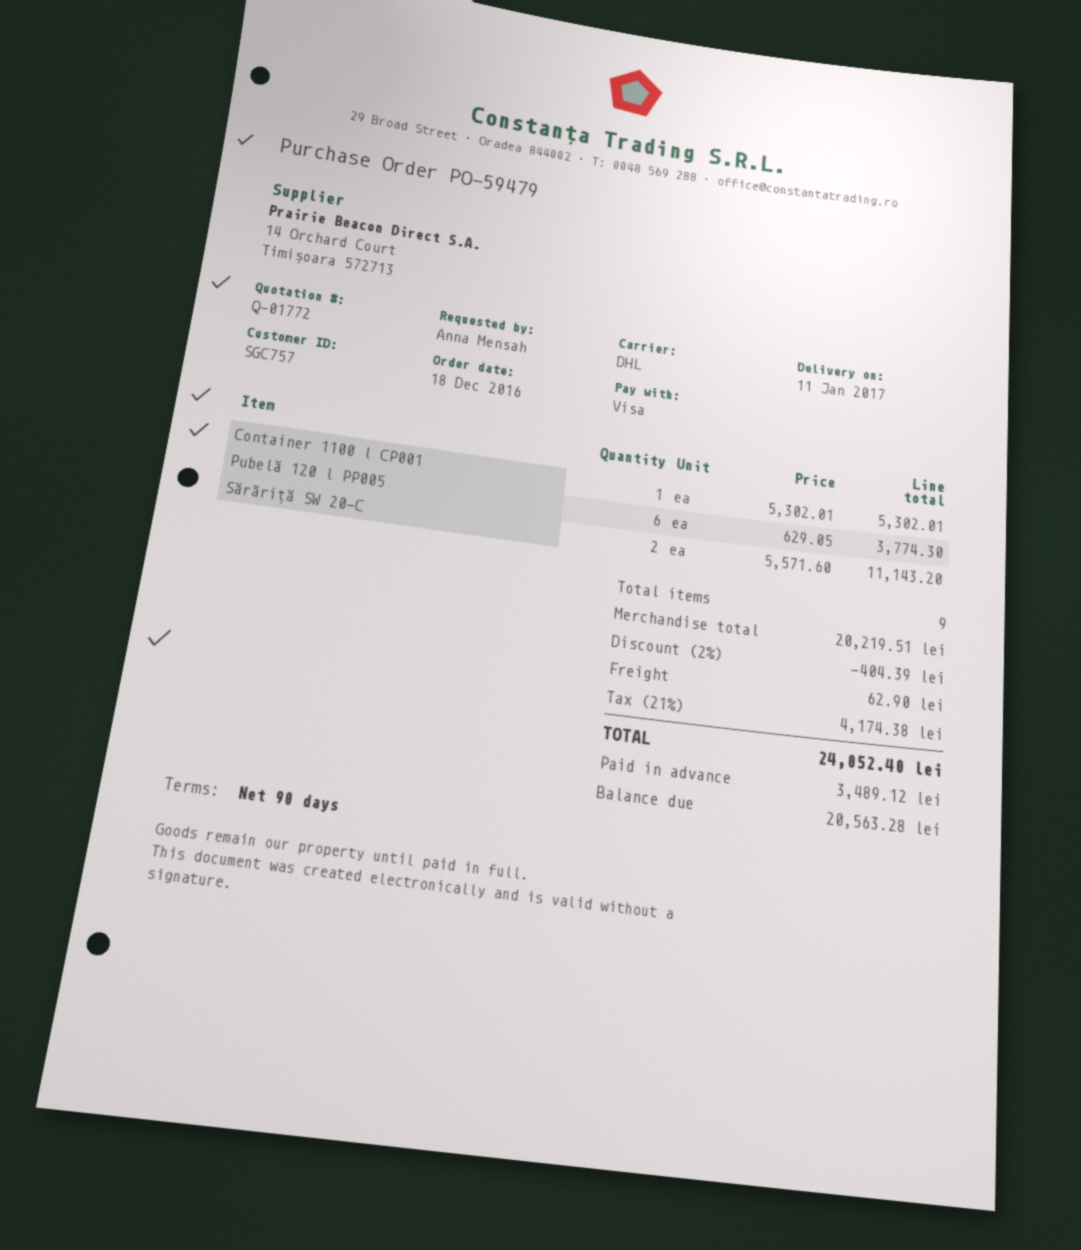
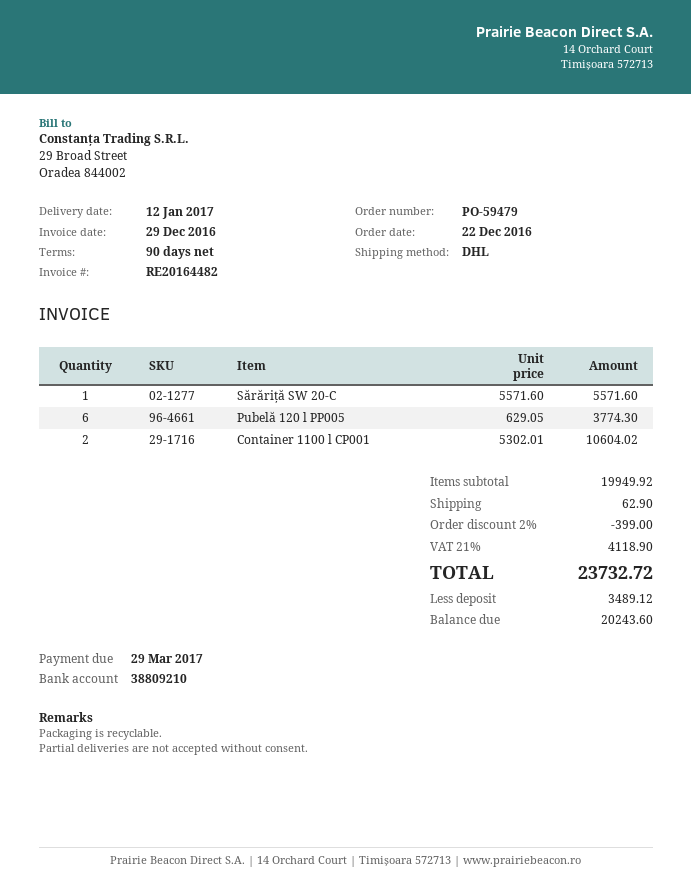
order date: 2016-12-18 -> 2016-12-22
delivery date: 2017-01-11 -> 2017-01-12
Container 1100 l CP001: 1 x 5302.01 = 5302.01 -> 2 x 5302.01 = 10604.02
Sărăriță SW 20-C: 2 x 5571.60 = 11143.20 -> 1 x 5571.60 = 5571.60
subtotal: 20219.51 -> 19949.92
discount: 2% = 404.39 -> 2% = 399.00
tax: 21% = 4174.38 -> 21% = 4118.90
total: 24052.40 -> 23732.72
balance: 20563.28 -> 20243.60

